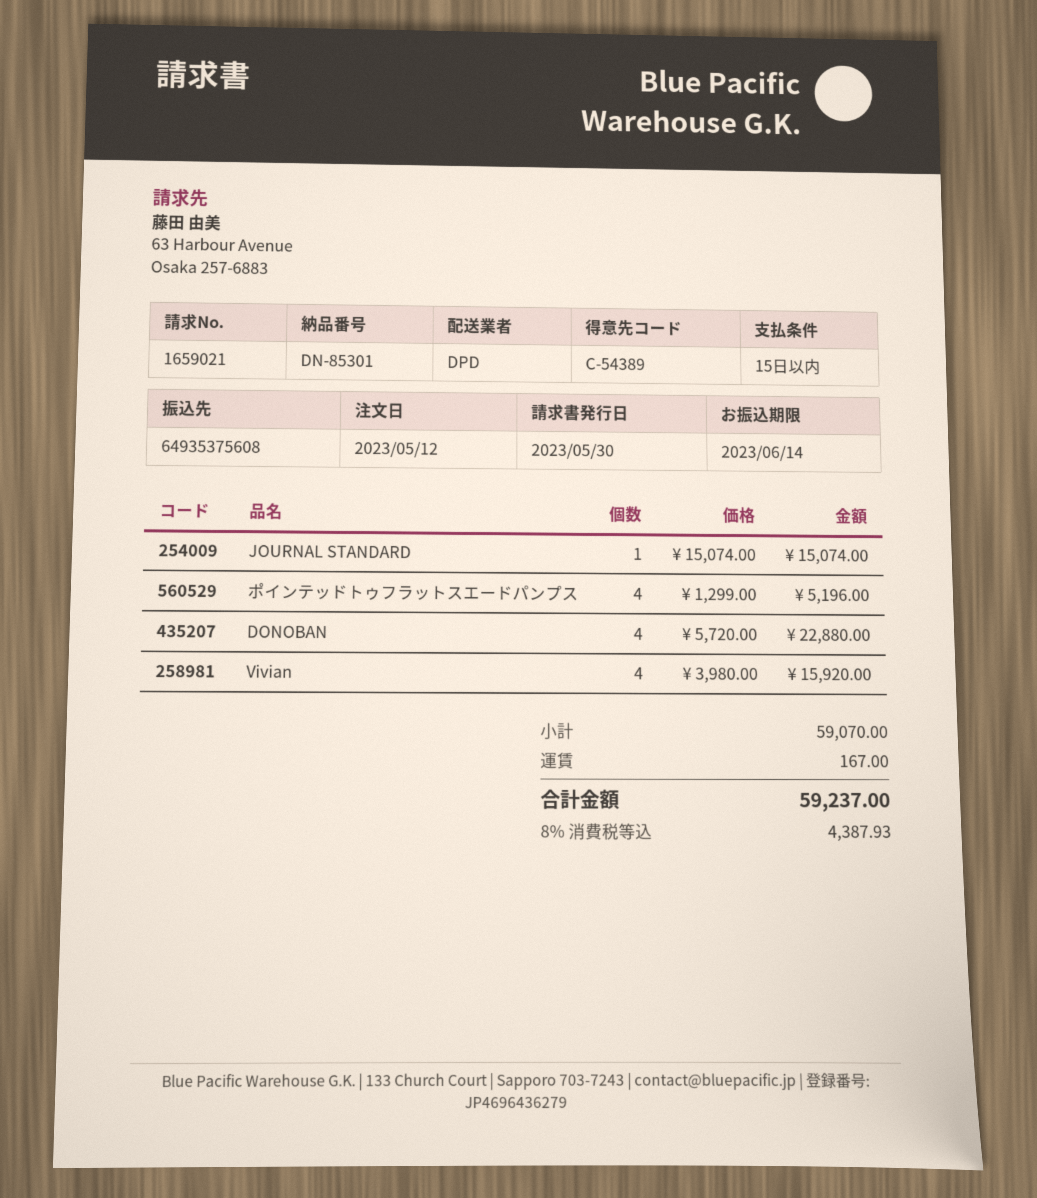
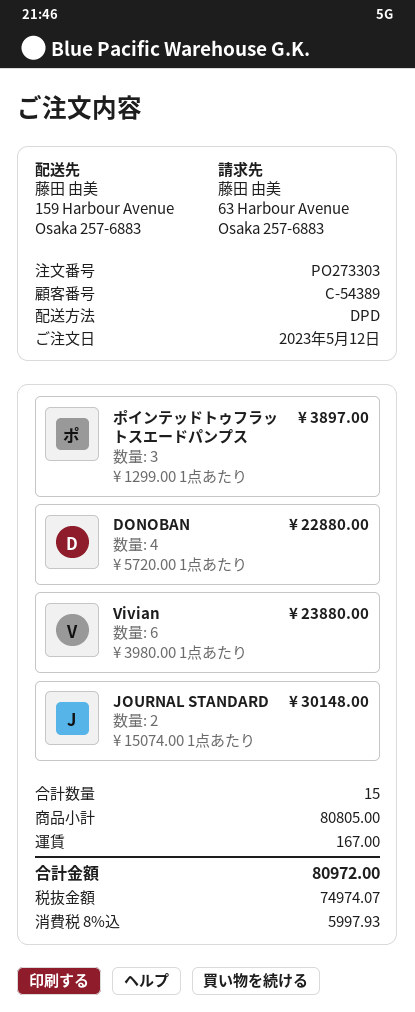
JOURNAL STANDARD: 1 x 15074.00 = 15074.00 -> 2 x 15074.00 = 30148.00
ポインテッドトゥフラットスエードパンプス: 4 x 1299.00 = 5196.00 -> 3 x 1299.00 = 3897.00
Vivian: 4 x 3980.00 = 15920.00 -> 6 x 3980.00 = 23880.00
subtotal: 59070.00 -> 80805.00
tax: 8% = 4387.93 -> 8% = 5997.93
total: 59237.00 -> 80972.00

